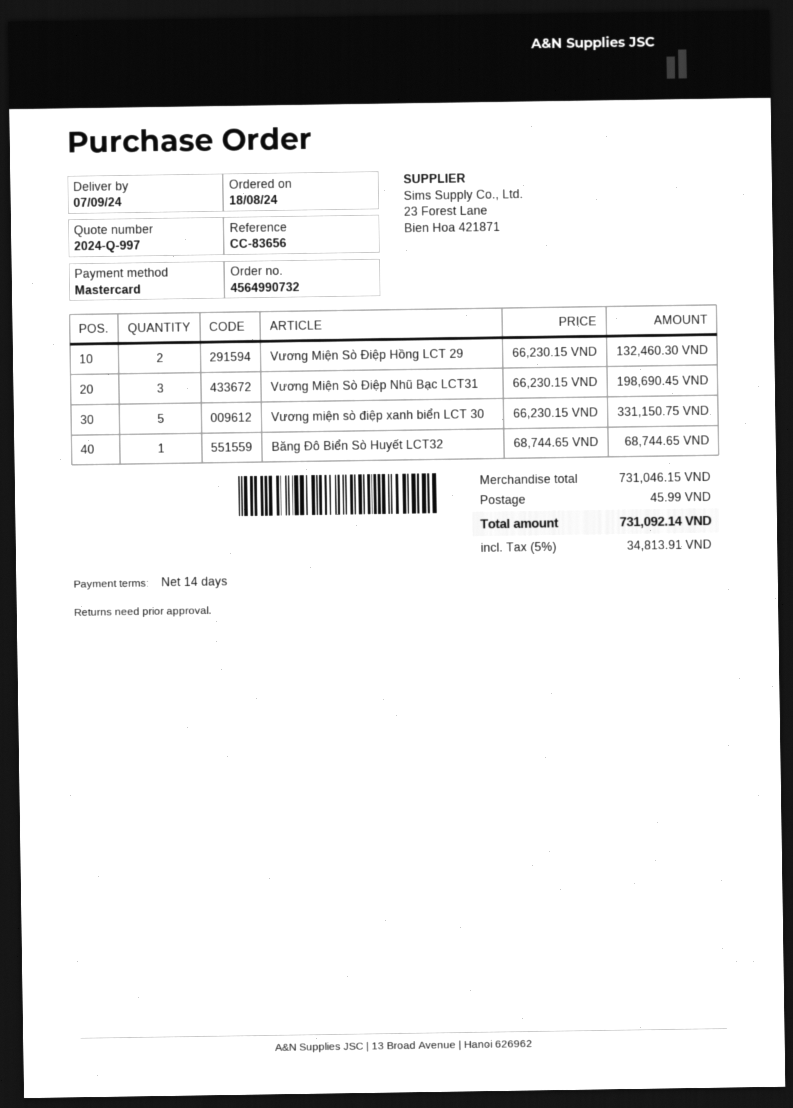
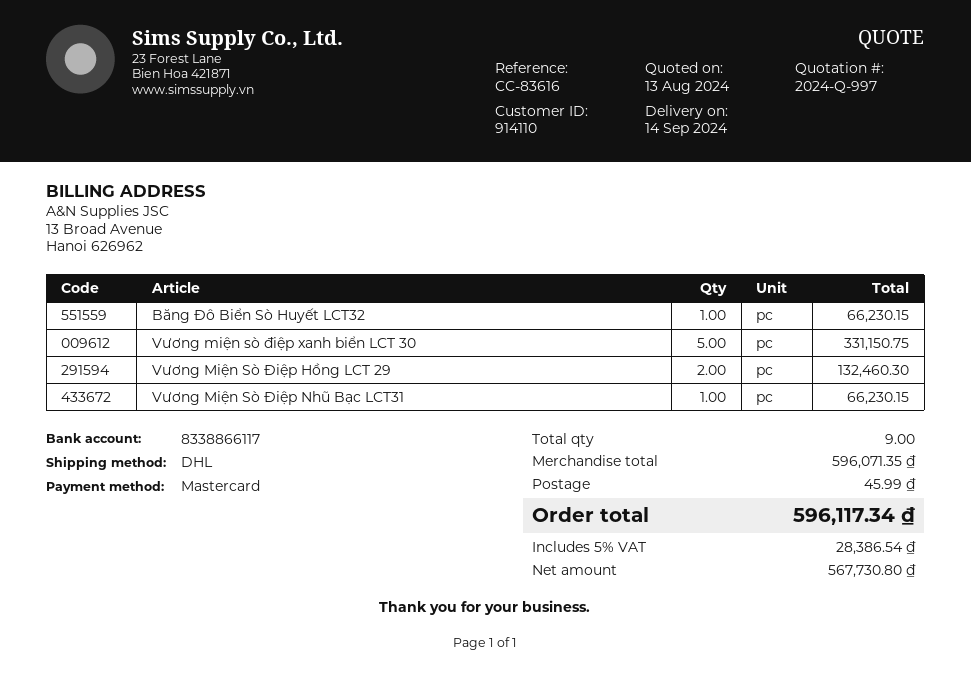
delivery date: 2024-09-07 -> 2024-09-14
reference: CC-83656 -> CC-83616
Vương Miện Sò Điệp Nhũ Bạc LCT31: 3 for 198690.45 -> 1 for 66230.15
Băng Đô Biển Sò Huyết LCT32: 1 for 68744.65 -> 1 for 66230.15
subtotal: 731046.15 -> 596071.35
tax: 5% = 34813.91 -> 5% = 28386.54
total: 731092.14 -> 596117.34

